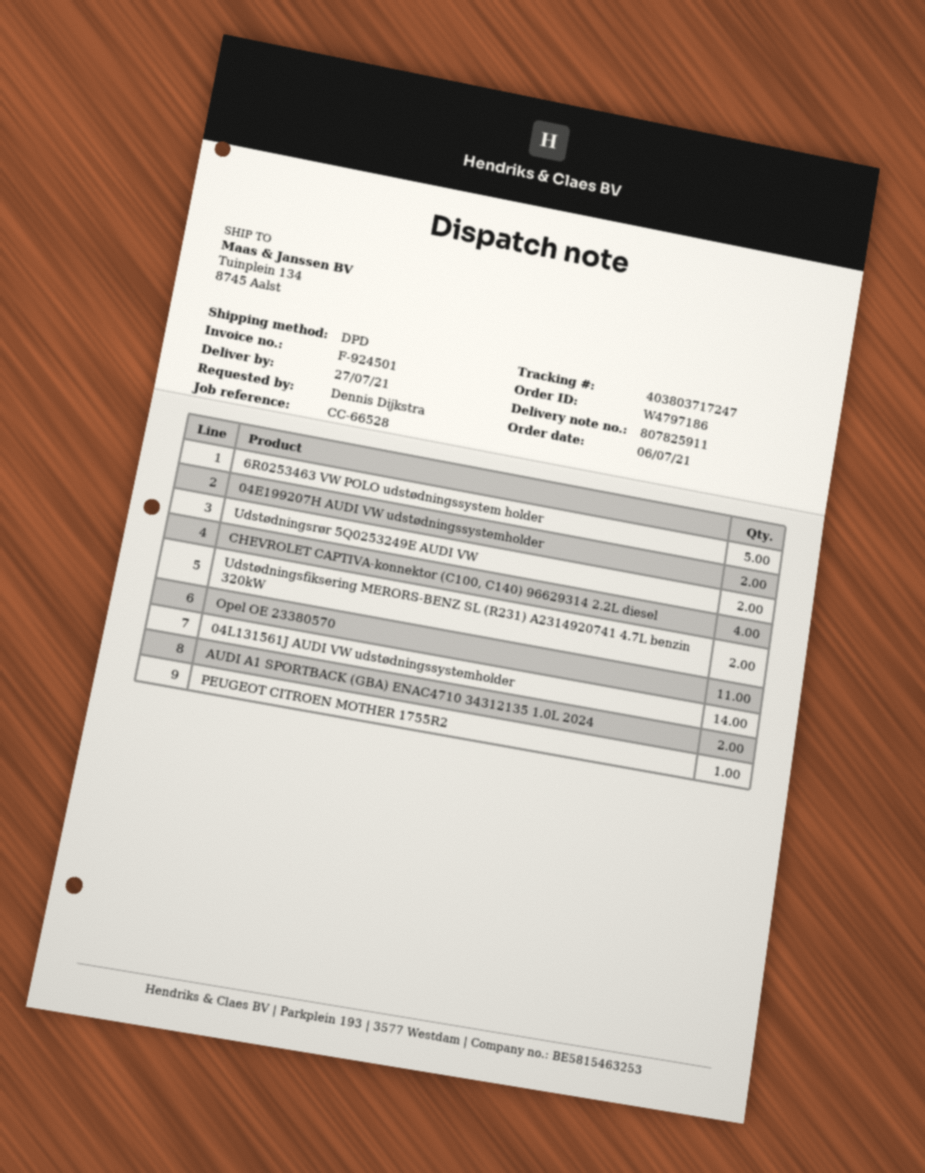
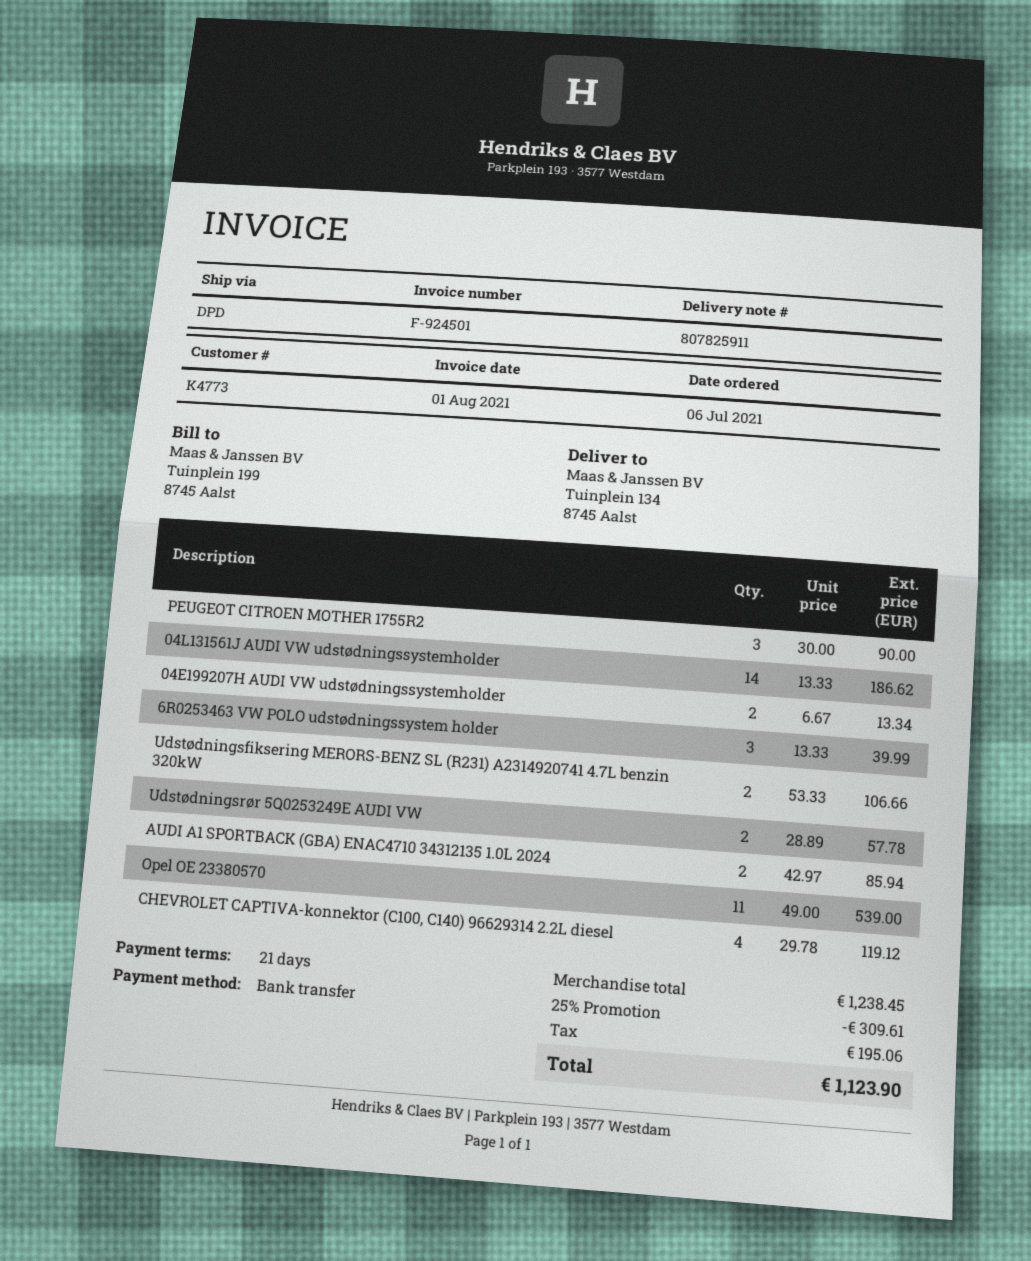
6R0253463 VW POLO udstødningssystem holder: 5 -> 3
PEUGEOT CITROEN MOTHER 1755R2: 1 -> 3

